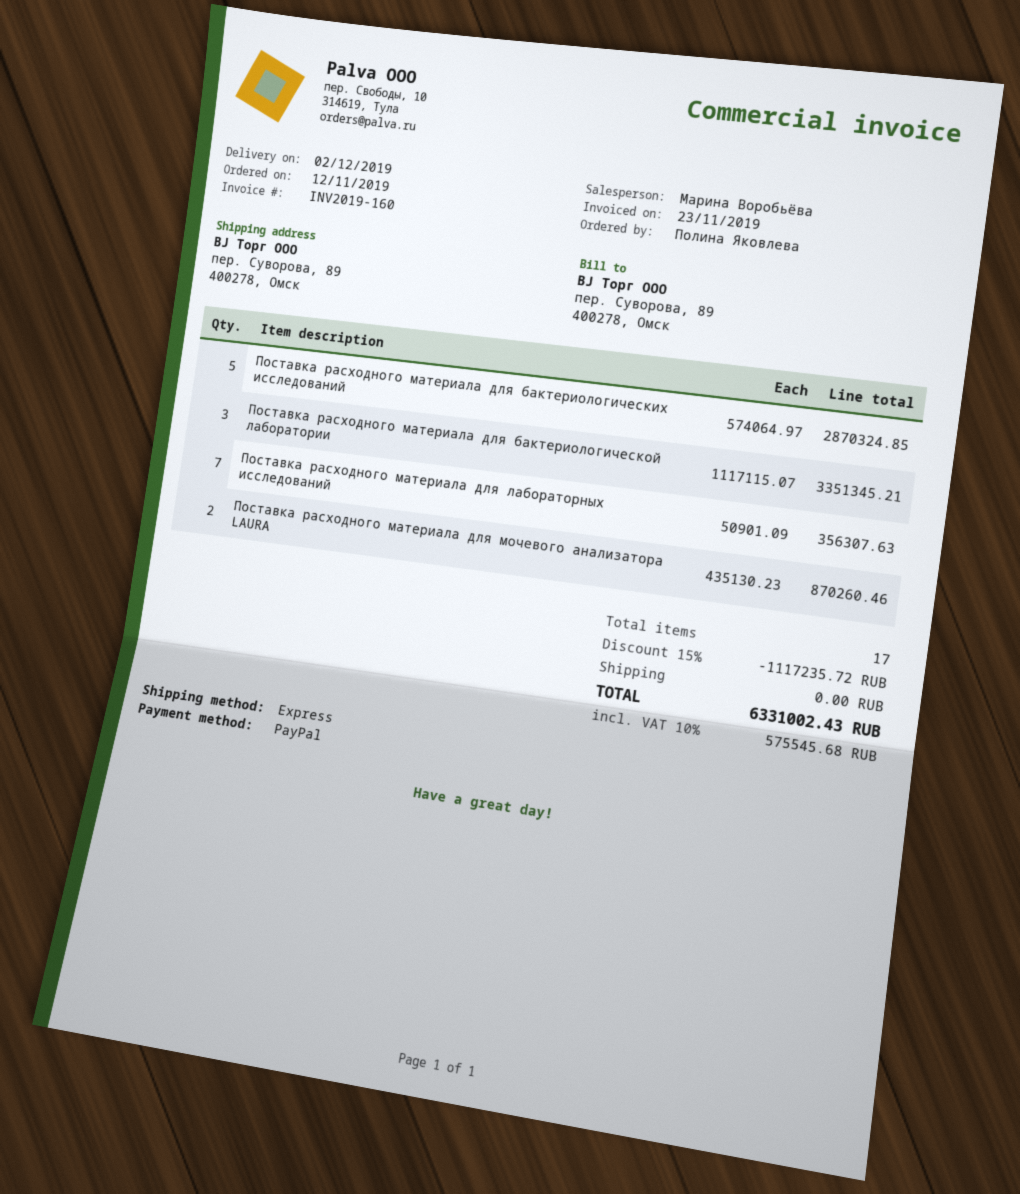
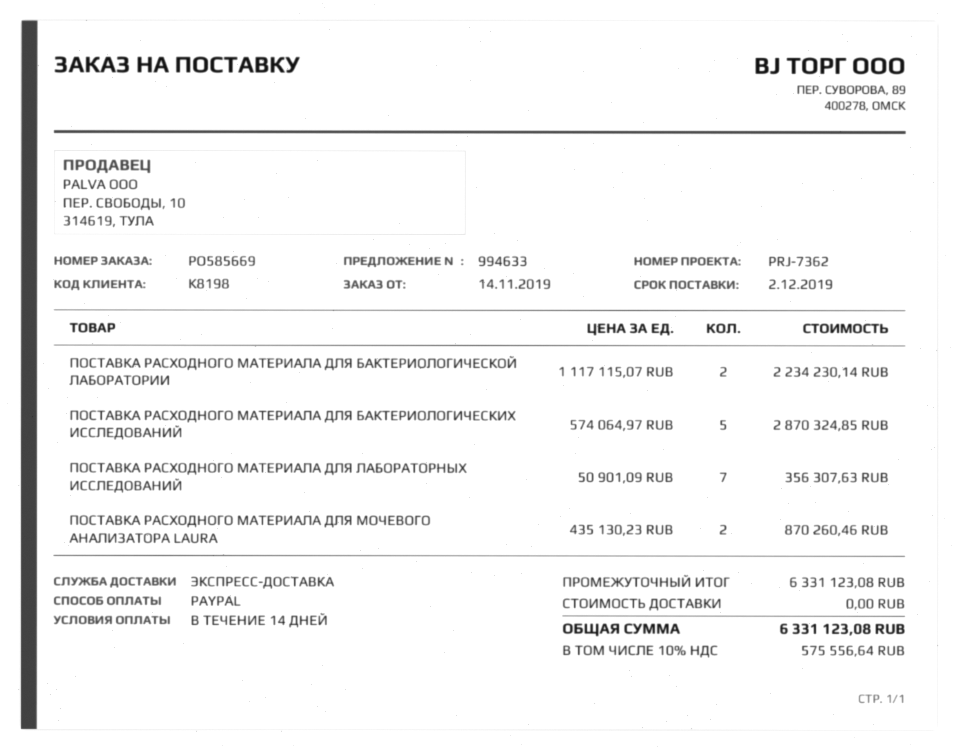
order date: 2019-11-12 -> 2019-11-14
Поставка расходного материала для бактериологической лаборатории: 3 x 1117115.07 = 3351345.21 -> 2 x 1117115.07 = 2234230.14
discount: 15% = 1117235.72 -> none
tax: 10% = 575545.68 -> 10% = 575556.64
total: 6331002.43 -> 6331123.08

